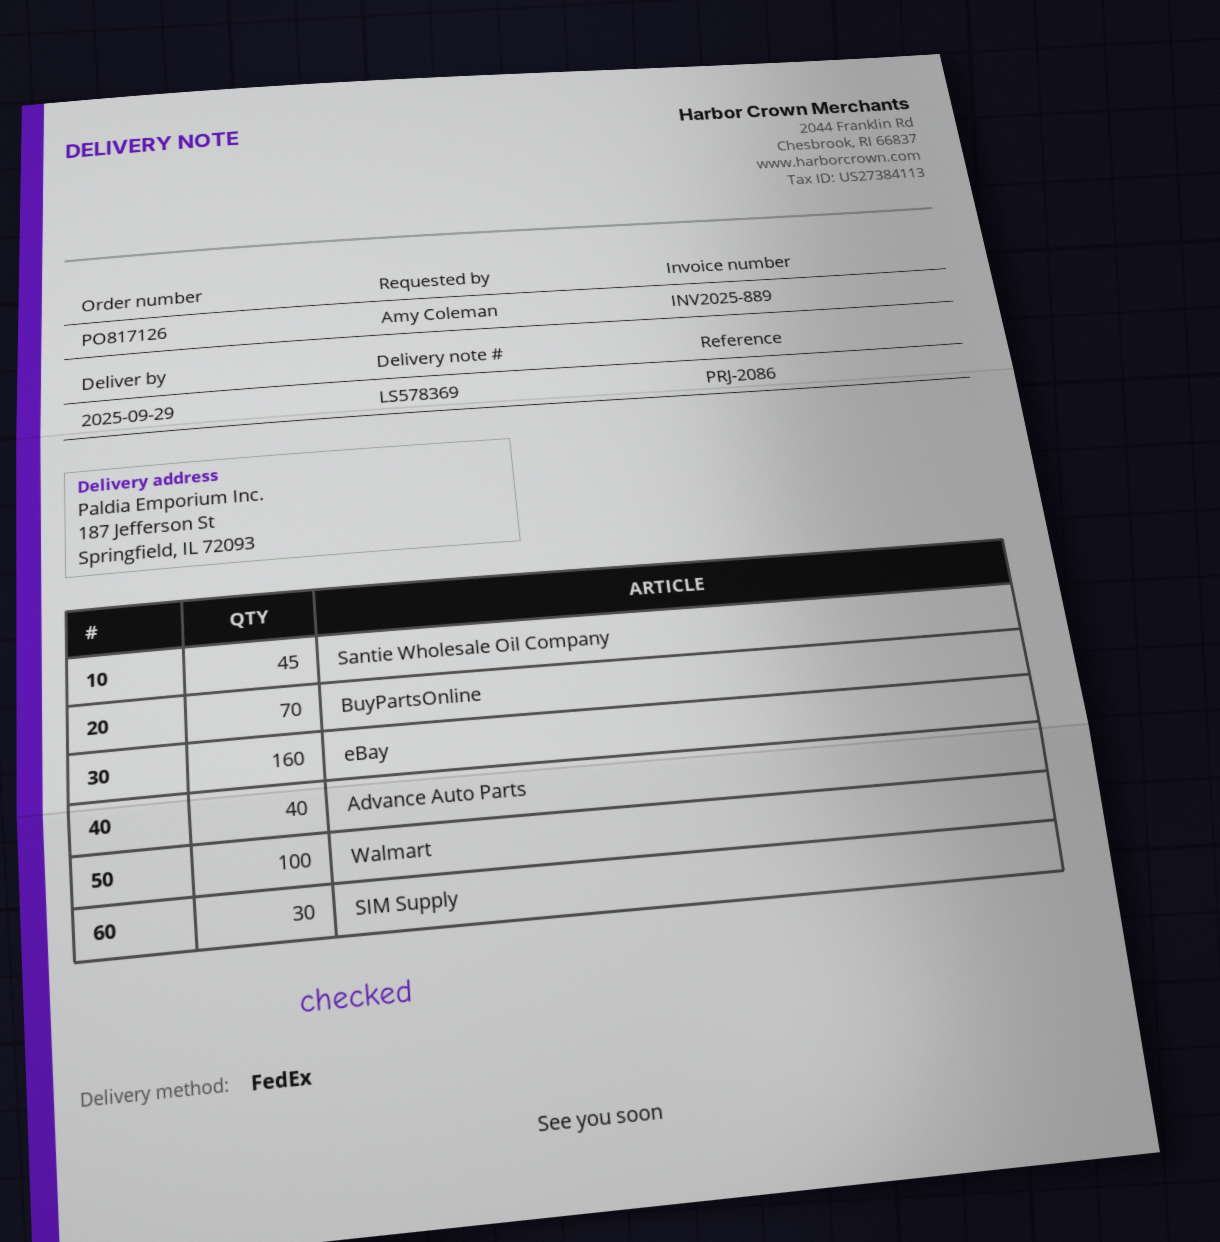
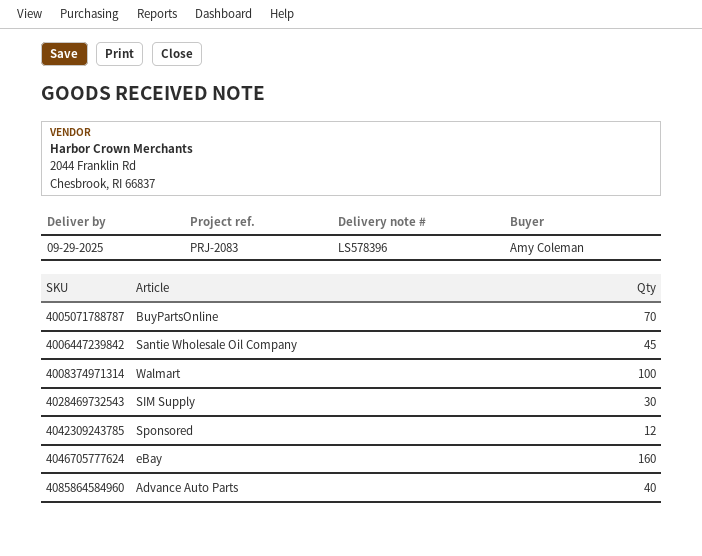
delivery note number: LS578369 -> LS578396
reference: PRJ-2086 -> PRJ-2083
Sponsored: none -> 12

